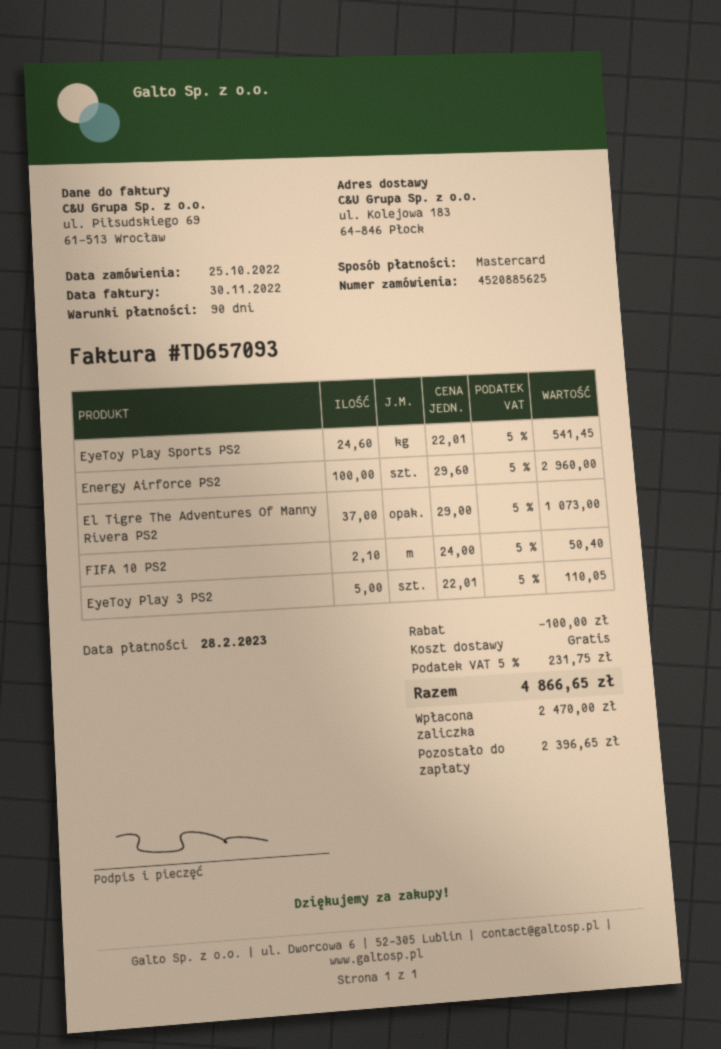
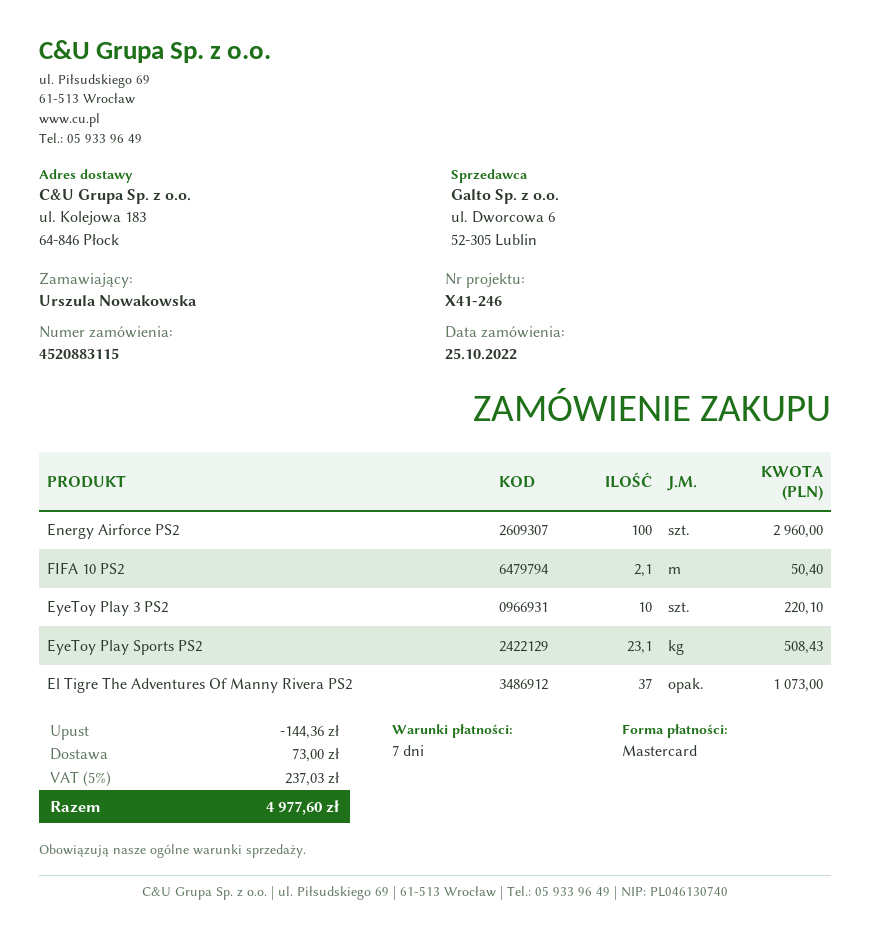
order number: 4520885625 -> 4520883115
payment terms: 90 days -> 7 days
EyeToy Play Sports PS2: 24.6 for 541.45 -> 23.1 for 508.43
EyeToy Play 3 PS2: 5 for 110.05 -> 10 for 220.10
discount: 100.00 -> 144.36
shipping: 0.00 -> 73.00
tax: 5% = 231.75 -> 5% = 237.03
total: 4866.65 -> 4977.60

